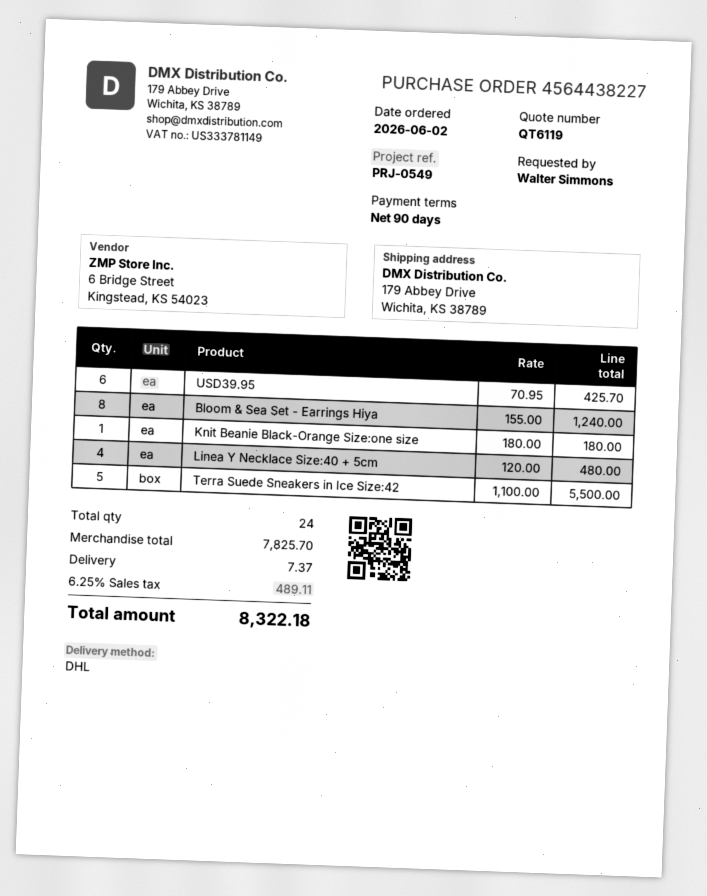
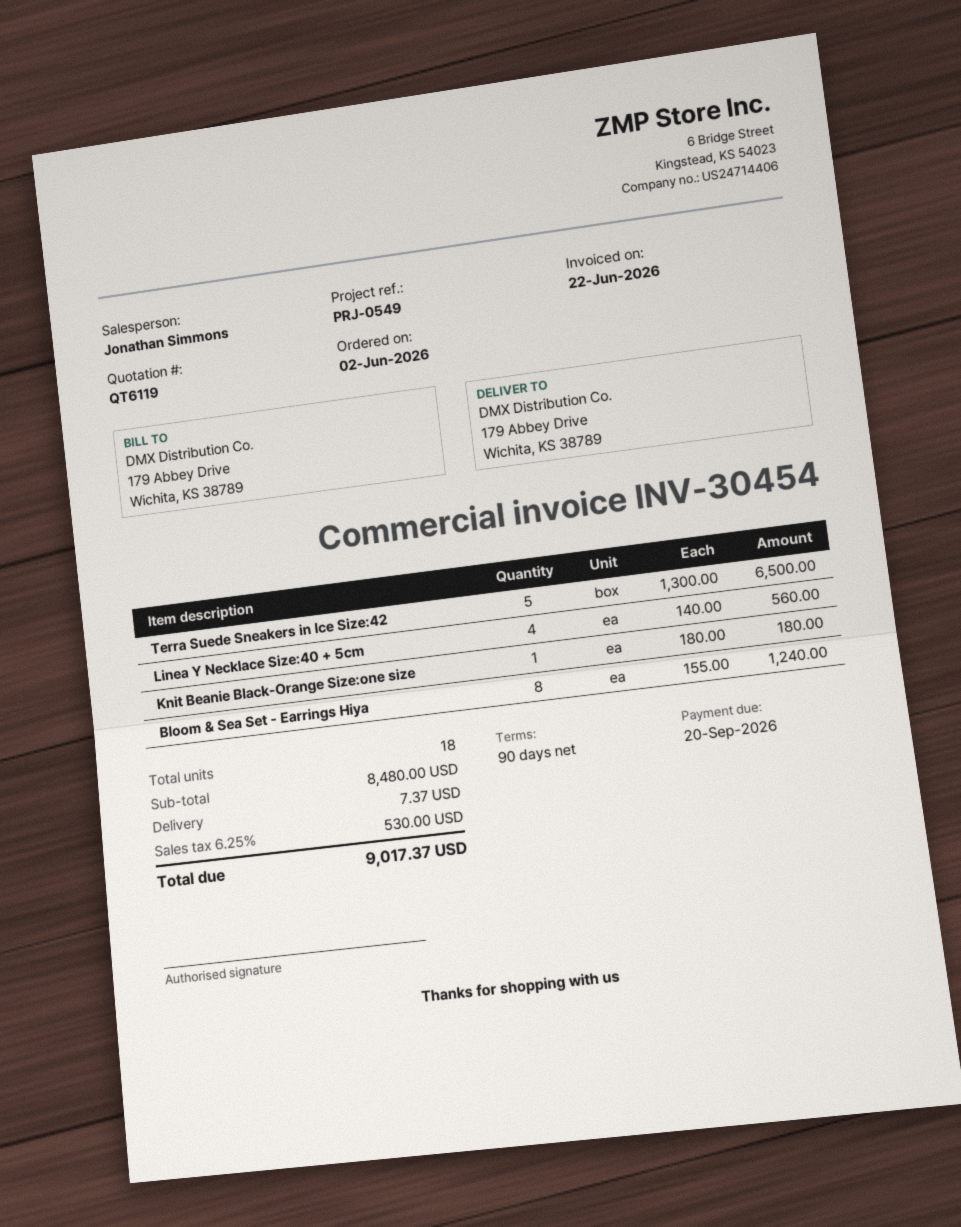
USD39.95: 6 x 70.95 = 425.70 -> none
Linea Y Necklace Size:40 + 5cm: 4 x 120.00 = 480.00 -> 4 x 140.00 = 560.00
Terra Suede Sneakers in Ice Size:42: 5 x 1100.00 = 5500.00 -> 5 x 1300.00 = 6500.00
total quantity: 24 -> 18
subtotal: 7825.70 -> 8480.00
tax: 6.25% = 489.11 -> 6.25% = 530.00
total: 8322.18 -> 9017.37

